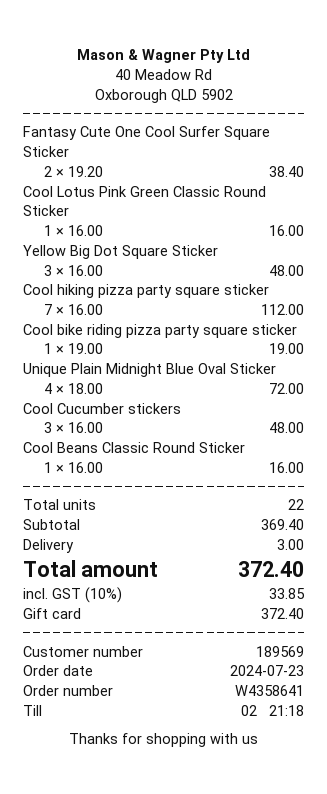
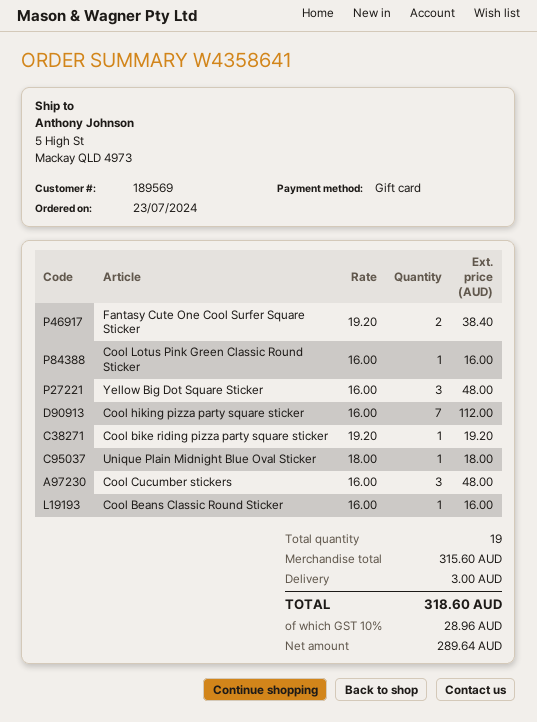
Cool bike riding pizza party square sticker: 1 x 19.00 = 19.00 -> 1 x 19.20 = 19.20
Unique Plain Midnight Blue Oval Sticker: 4 x 18.00 = 72.00 -> 1 x 18.00 = 18.00
total quantity: 22 -> 19
subtotal: 369.40 -> 315.60
tax: 10% = 33.85 -> 10% = 28.96
total: 372.40 -> 318.60

